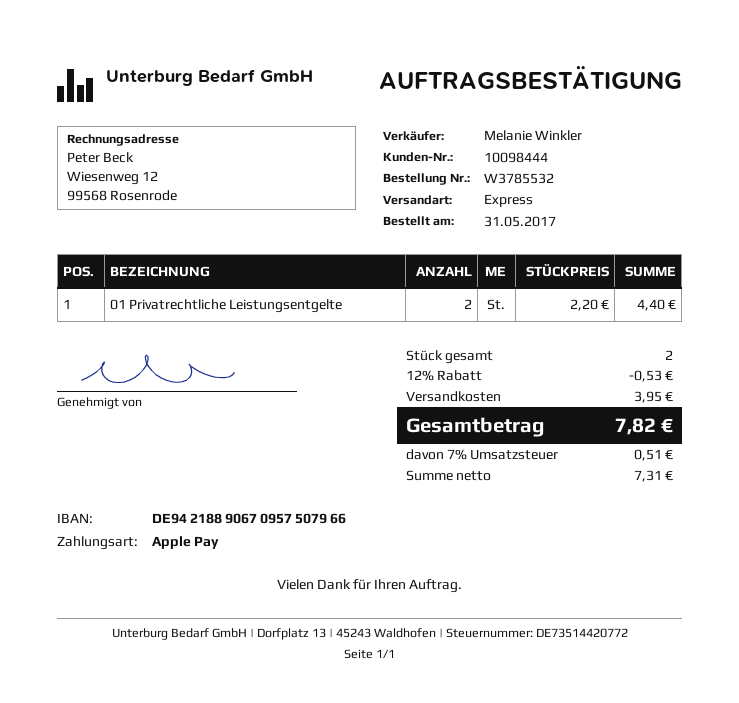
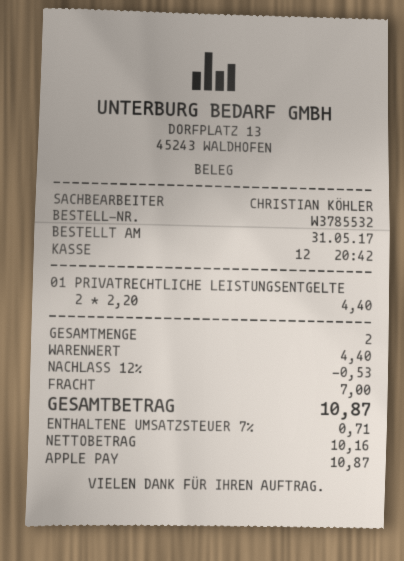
sales rep: Melanie Winkler -> CHRISTIAN KÖHLER
shipping: 3.95 -> 7.00
net: 7.31 -> 10.16
tax: 7% = 0.51 -> 7% = 0.71
total: 7.82 -> 10.87

